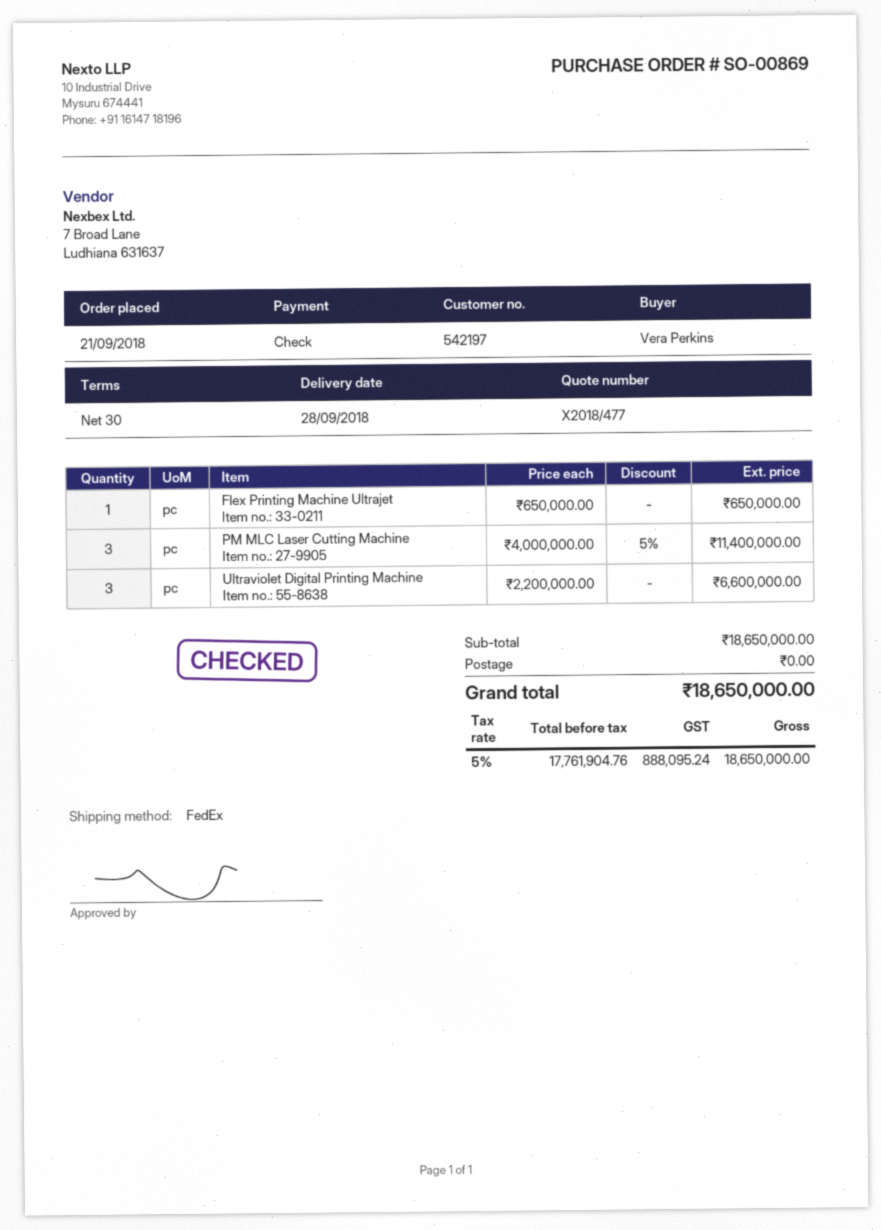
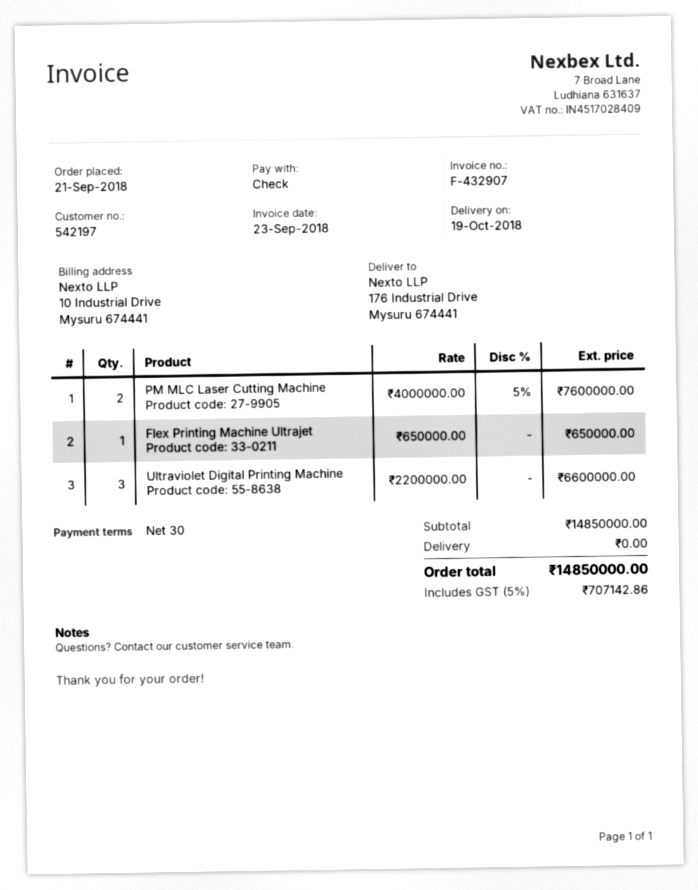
delivery date: 2018-09-28 -> 2018-10-19
PM MLC Laser Cutting Machine: 3 x 4000000.00 - 5% = 11400000.00 -> 2 x 4000000.00 - 5% = 7600000.00
subtotal: 18650000.00 -> 14850000.00
tax: 5% = 888095.24 -> 5% = 707142.86
total: 18650000.00 -> 14850000.00

